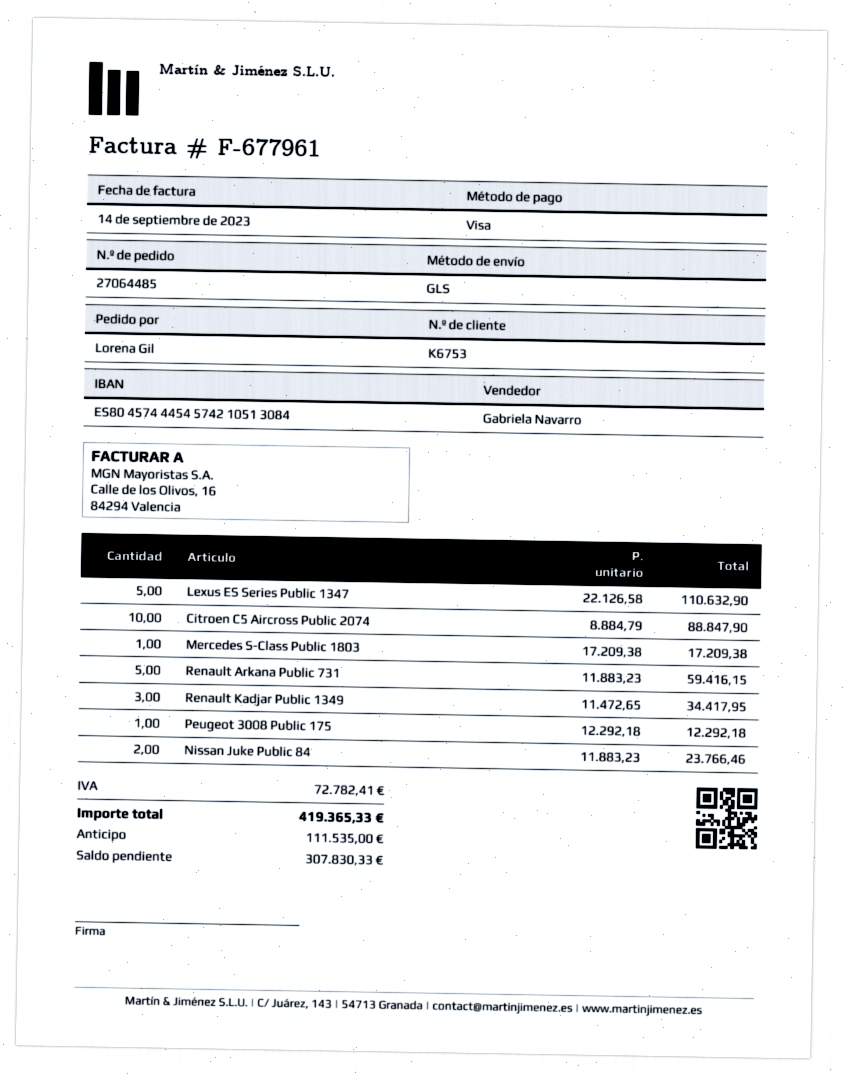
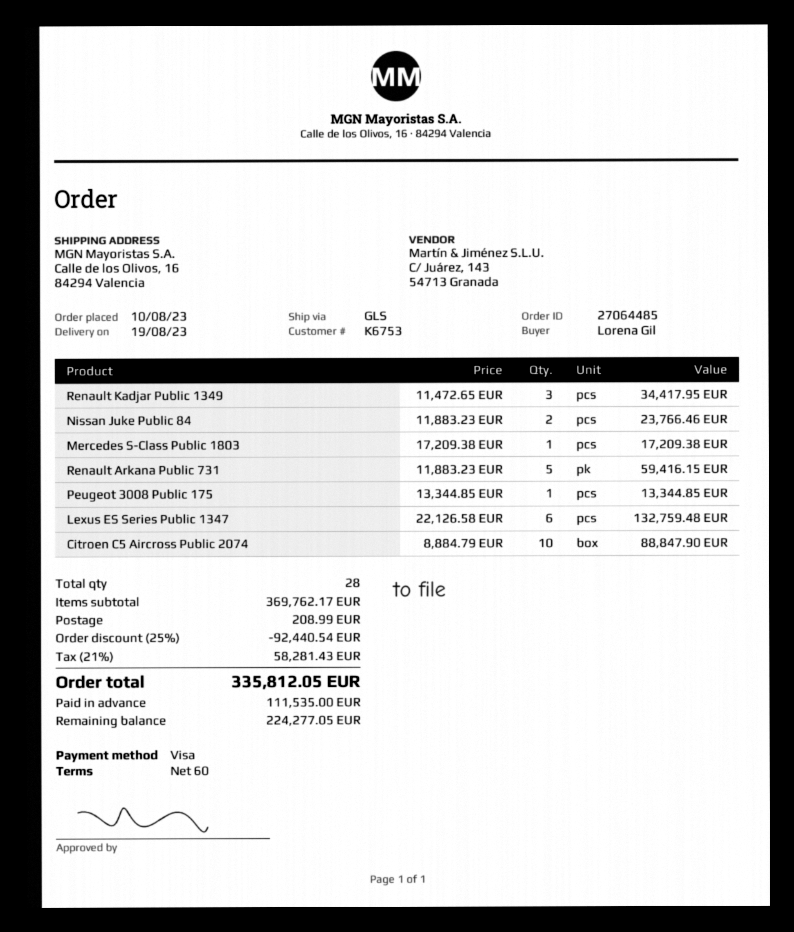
Lexus ES Series Public 1347: 5 x 22126.58 = 110632.90 -> 6 x 22126.58 = 132759.48
Peugeot 3008 Public 175: 1 x 12292.18 = 12292.18 -> 1 x 13344.85 = 13344.85
discount: none -> 25% = 92440.54
shipping: none -> 208.99
tax: 72782.41 -> 58281.43
total: 419365.33 -> 335812.05
balance: 307830.33 -> 224277.05

